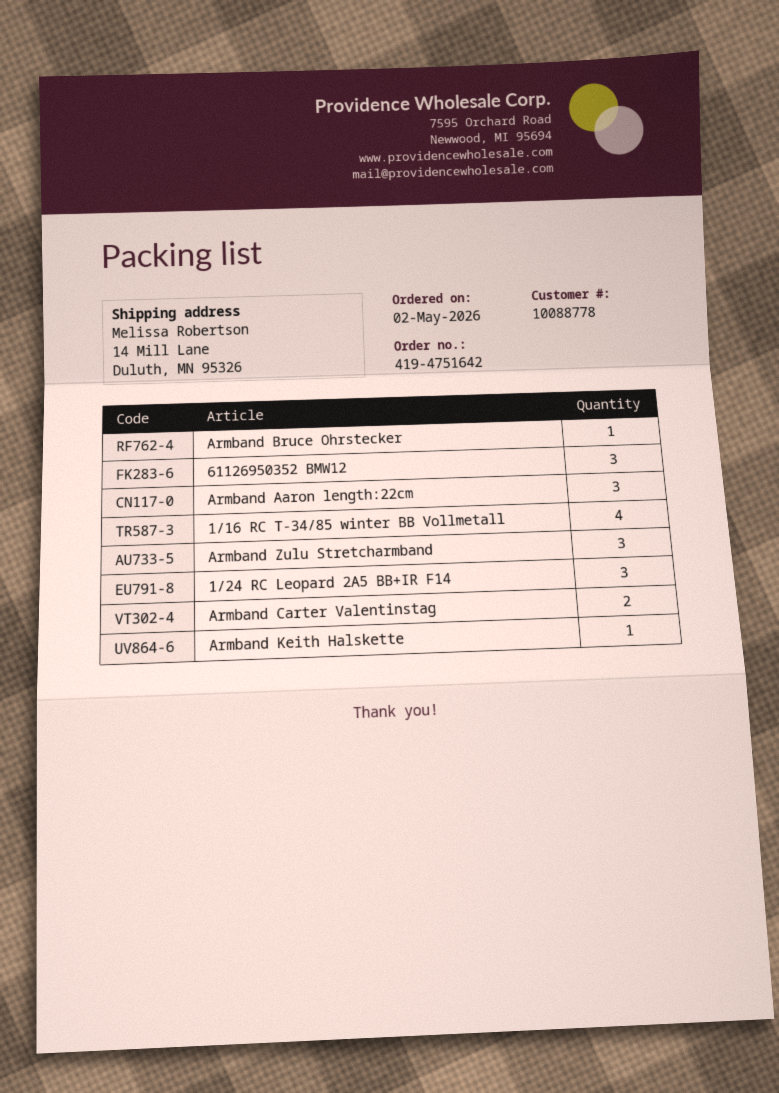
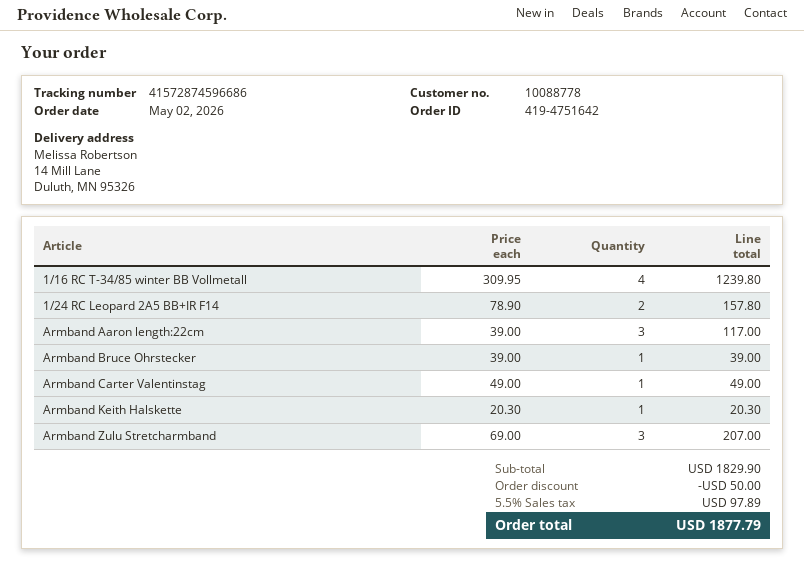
61126950352 BMW12: 3 -> none
1/24 RC Leopard 2A5 BB+IR F14: 3 -> 2
Armband Carter Valentinstag: 2 -> 1

